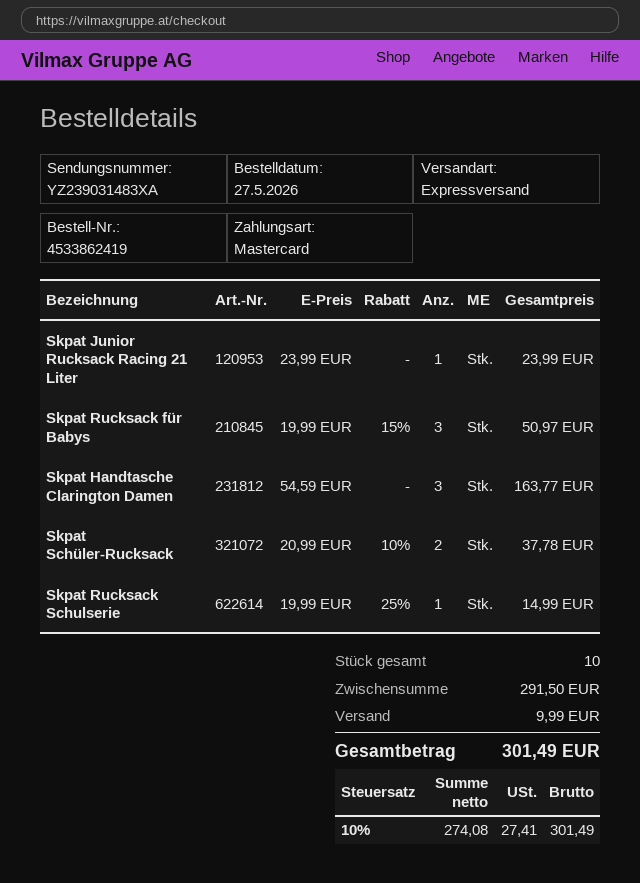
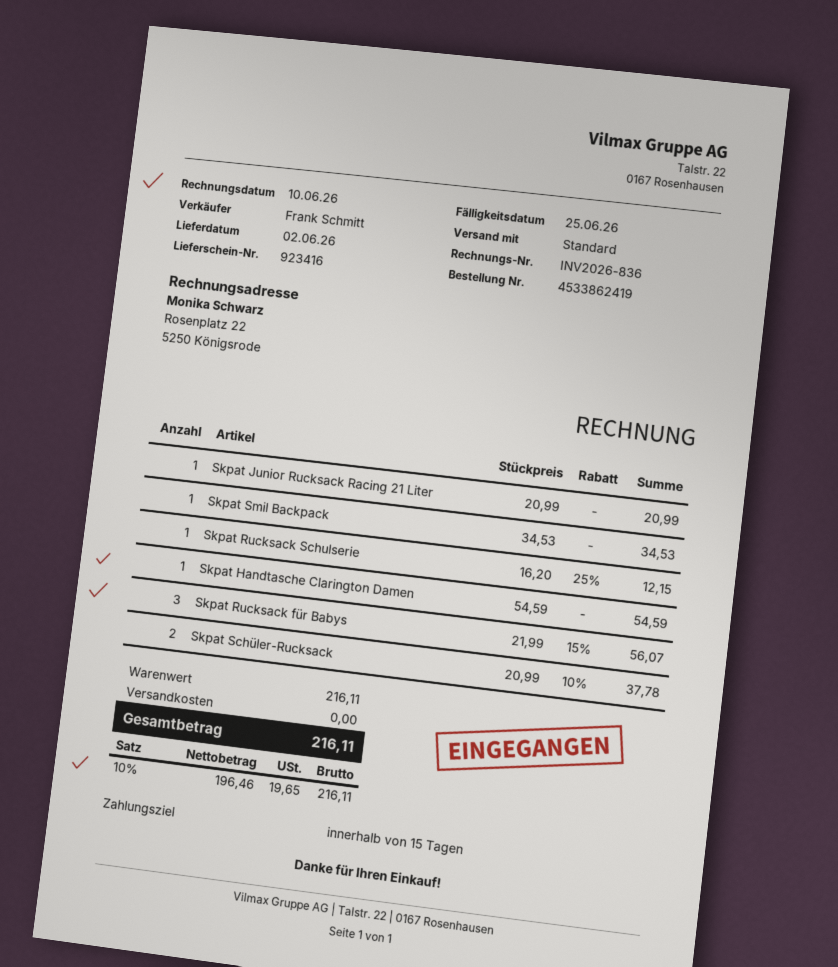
shipping method: express -> standard
Skpat Junior Rucksack Racing 21 Liter: 1 x 23.99 = 23.99 -> 1 x 20.99 = 20.99
Skpat Rucksack für Babys: 3 x 19.99 - 15% = 50.97 -> 3 x 21.99 - 15% = 56.07
Skpat Handtasche Clarington Damen: 3 x 54.59 = 163.77 -> 1 x 54.59 = 54.59
Skpat Rucksack Schulserie: 1 x 19.99 - 25% = 14.99 -> 1 x 16.20 - 25% = 12.15
Skpat Smil Backpack: none -> 1 x 34.53 = 34.53
subtotal: 291.50 -> 216.11
shipping: 9.99 -> 0.00
net: 274.08 -> 196.46
tax: 10% = 27.41 -> 10% = 19.65
total: 301.49 -> 216.11

